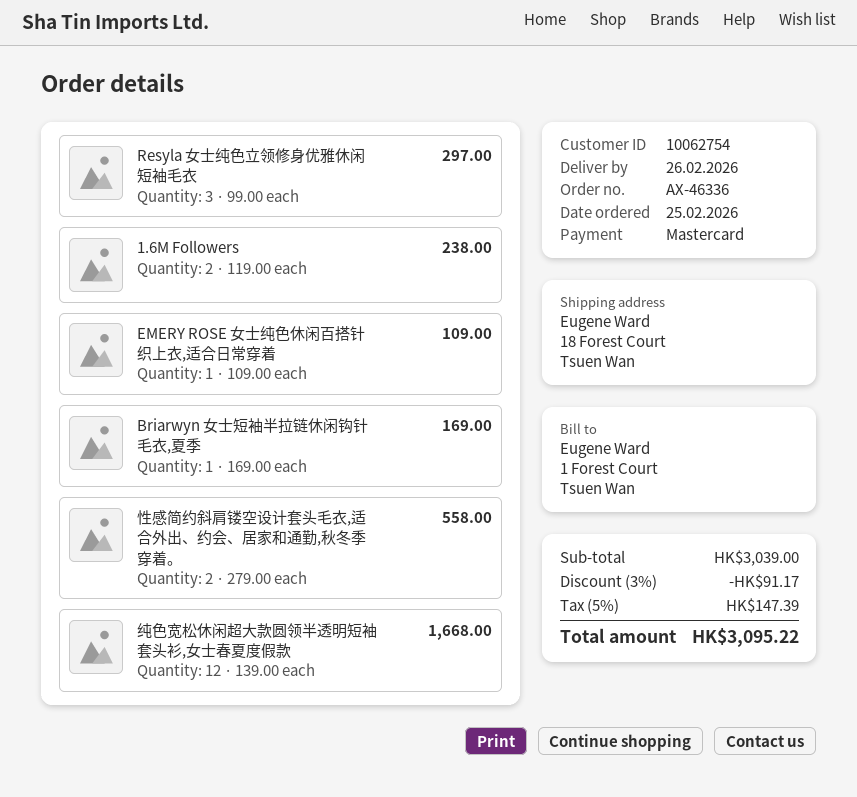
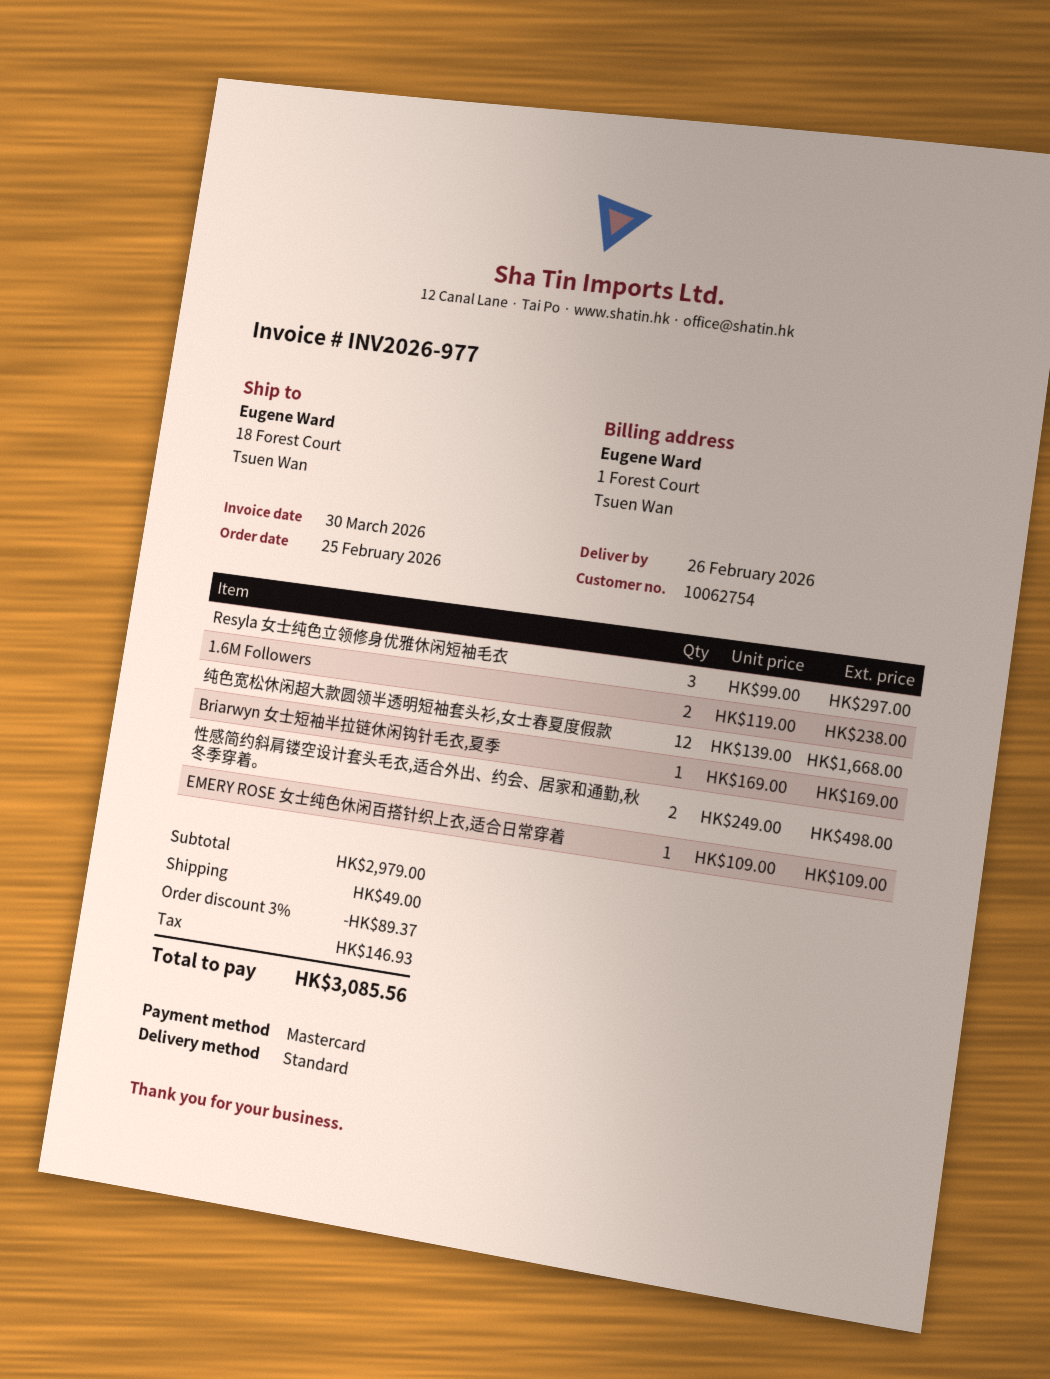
性感简约斜肩镂空设计套头毛衣,适合外出、约会、居家和通勤,秋冬季穿着。: 2 x 279.00 = 558.00 -> 2 x 249.00 = 498.00
subtotal: 3039.00 -> 2979.00
discount: 3% = 91.17 -> 3% = 89.37
shipping: none -> 49.00
tax: 147.39 -> 146.93
total: 3095.22 -> 3085.56

